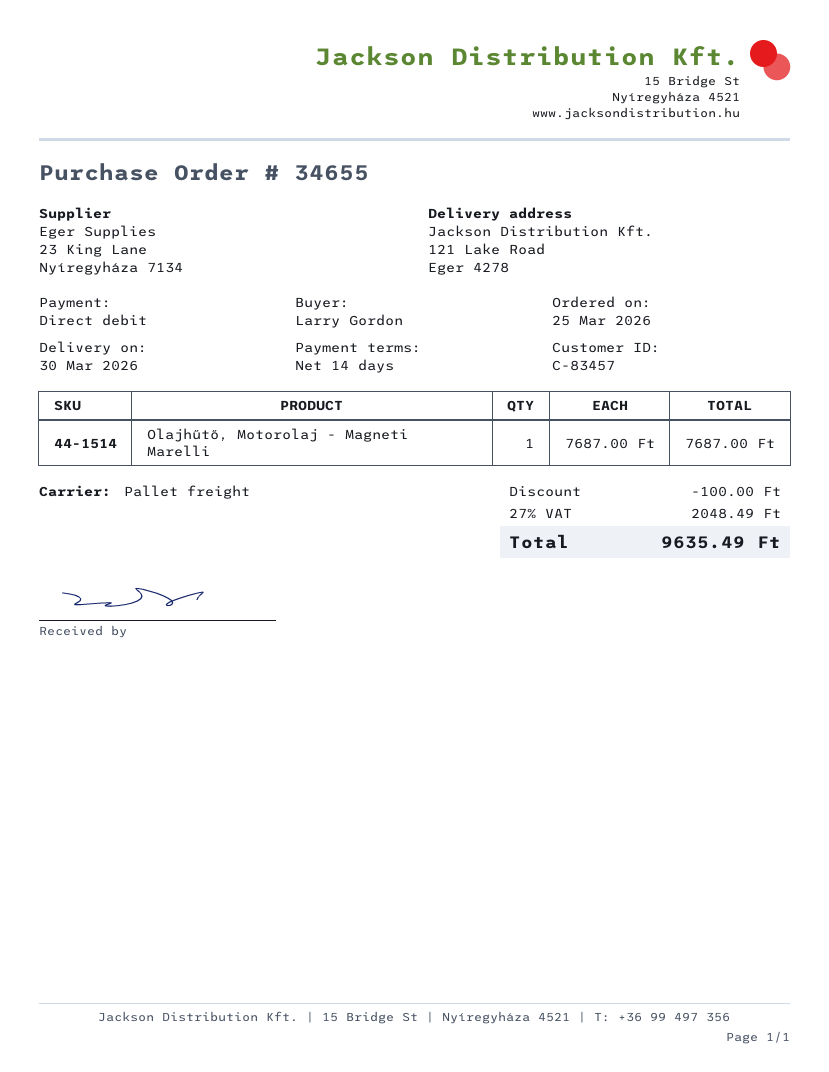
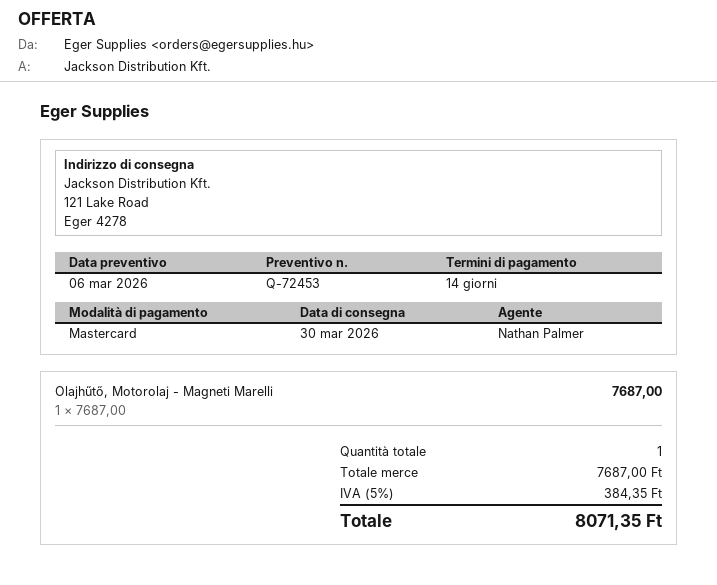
payment method: direct debit -> Mastercard
discount: 100.00 -> none
tax: 27% = 2048.49 -> 5% = 384.35
total: 9635.49 -> 8071.35

